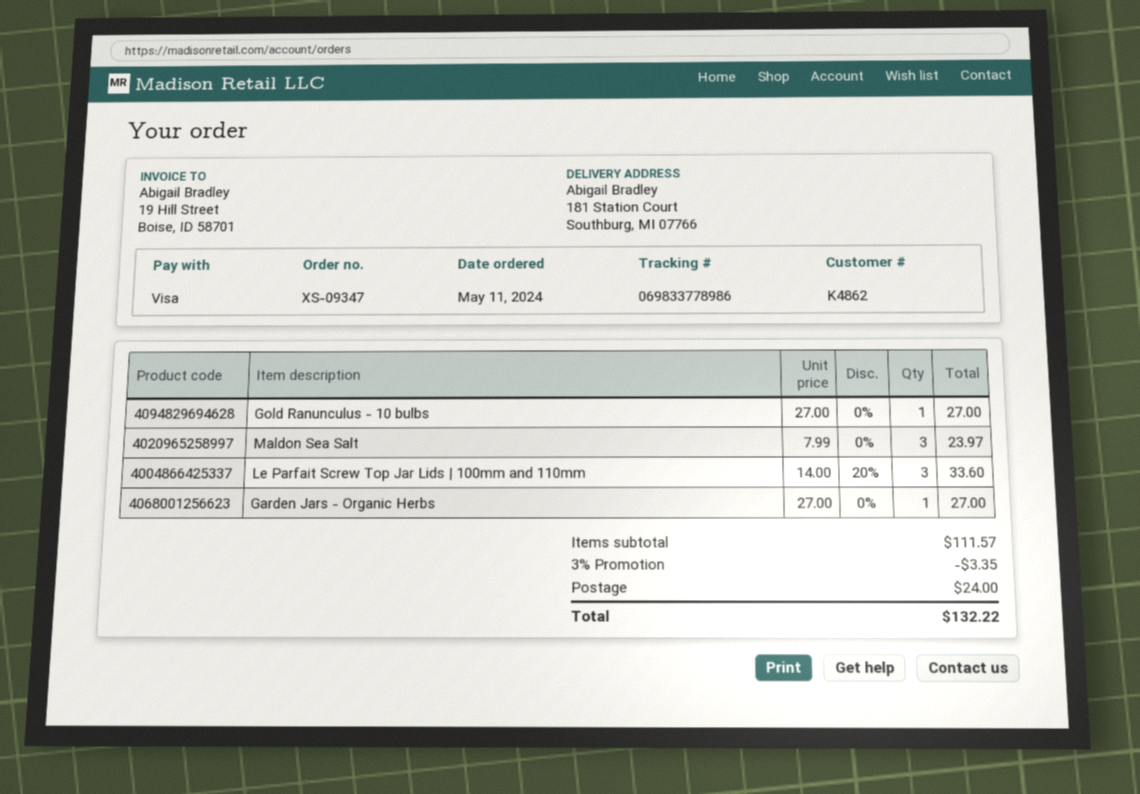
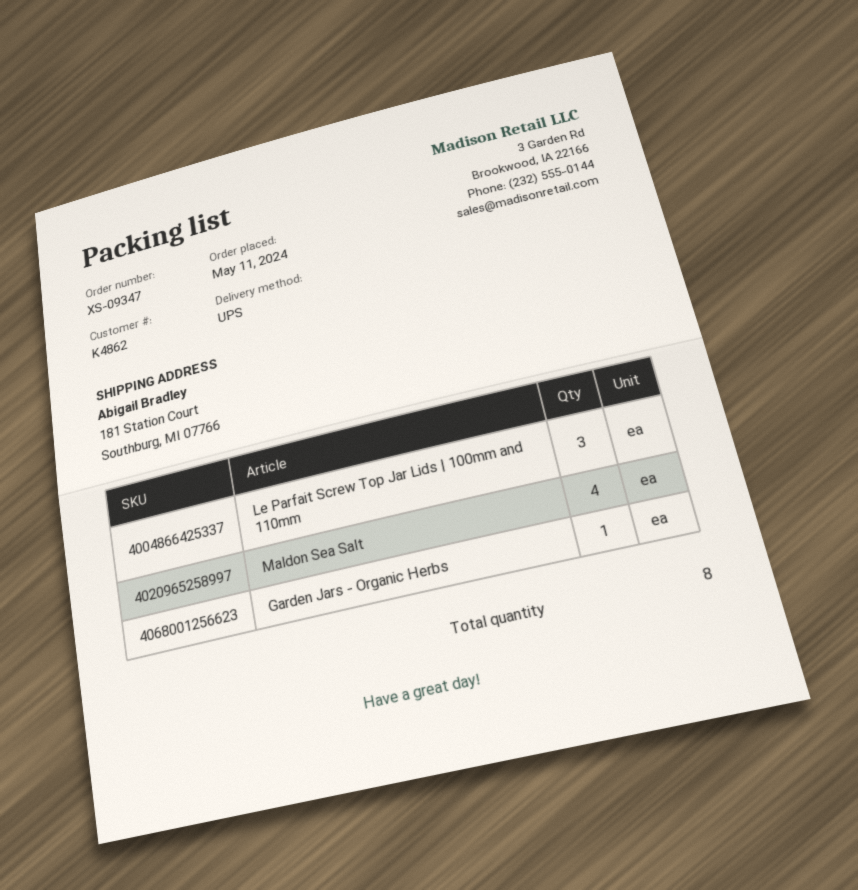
Gold Ranunculus - 10 bulbs: 1 -> none
Maldon Sea Salt: 3 -> 4

